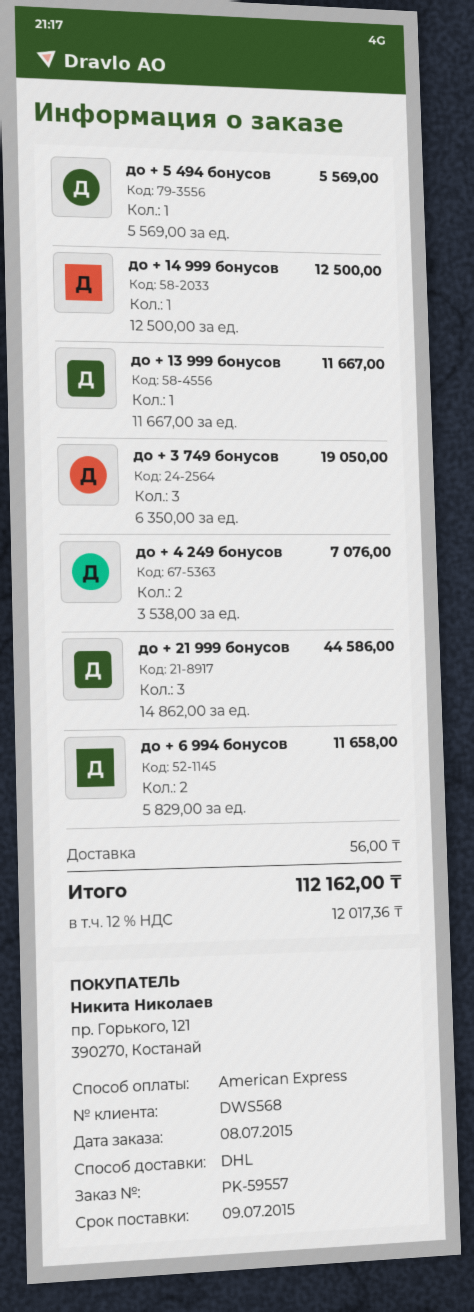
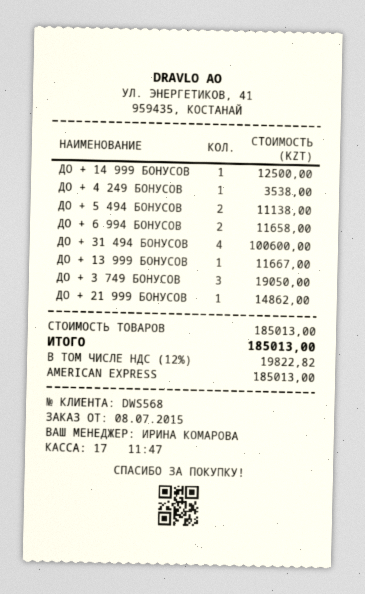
до + 5 494 бонусов: 1 for 5569.00 -> 2 for 11138.00
до + 4 249 бонусов: 2 for 7076.00 -> 1 for 3538.00
до + 21 999 бонусов: 3 for 44586.00 -> 1 for 14862.00
ДО + 31 494 БОНУСОВ: none -> 4 for 100600.00
shipping: 56.00 -> none
tax: 12% = 12017.36 -> 12% = 19822.82
total: 112162.00 -> 185013.00

